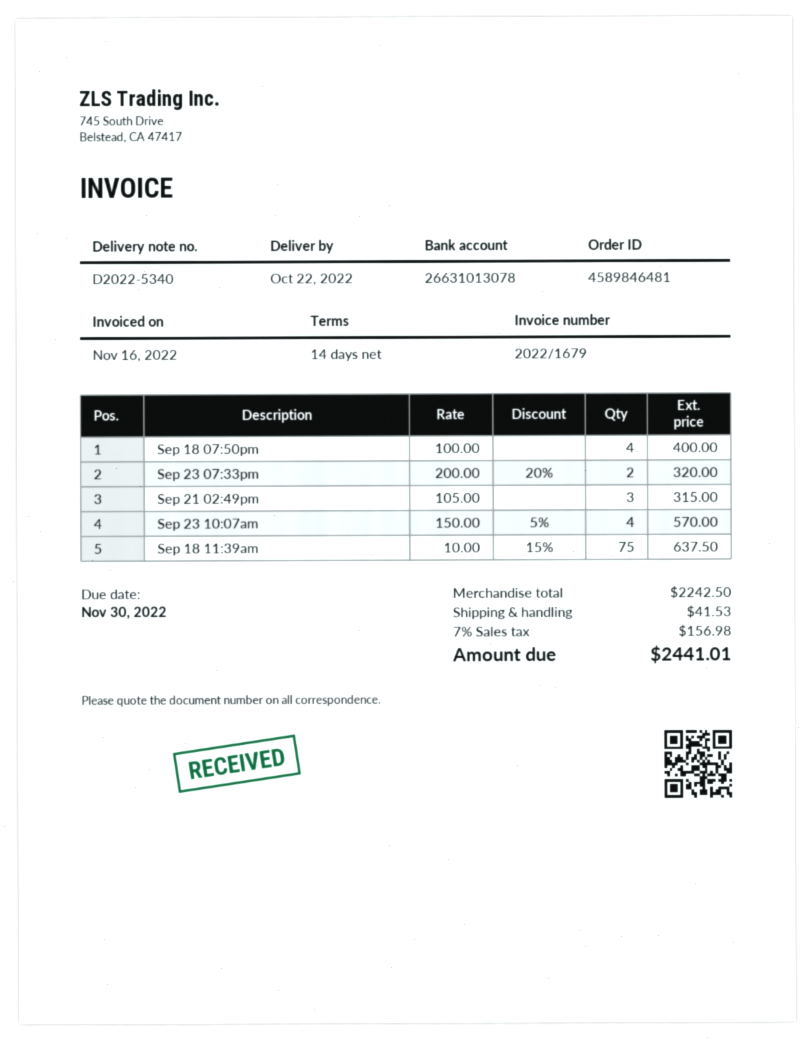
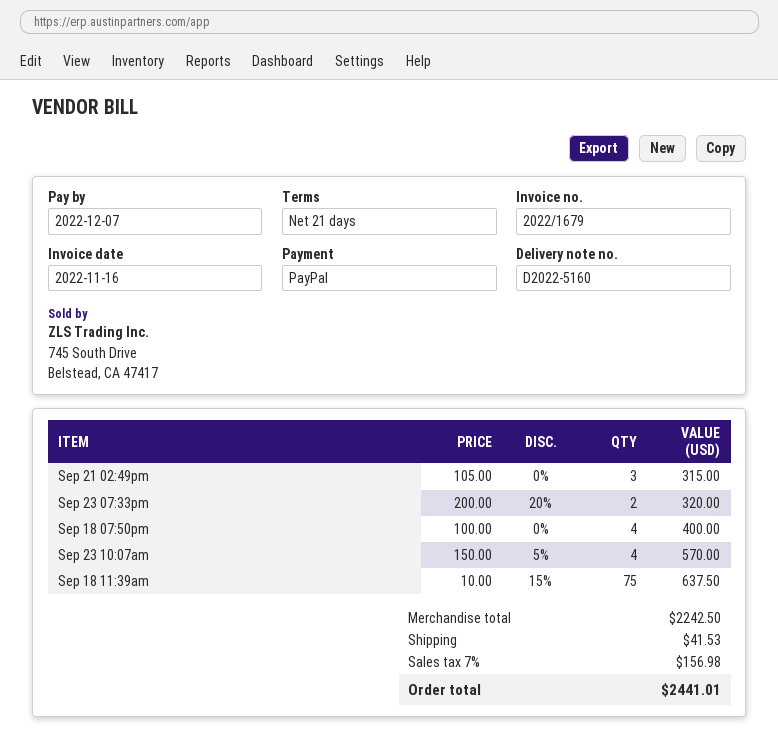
delivery note number: D2022-5340 -> D2022-5160
payment terms: 14 days -> 21 days
due date: 2022-11-30 -> 2022-12-07

